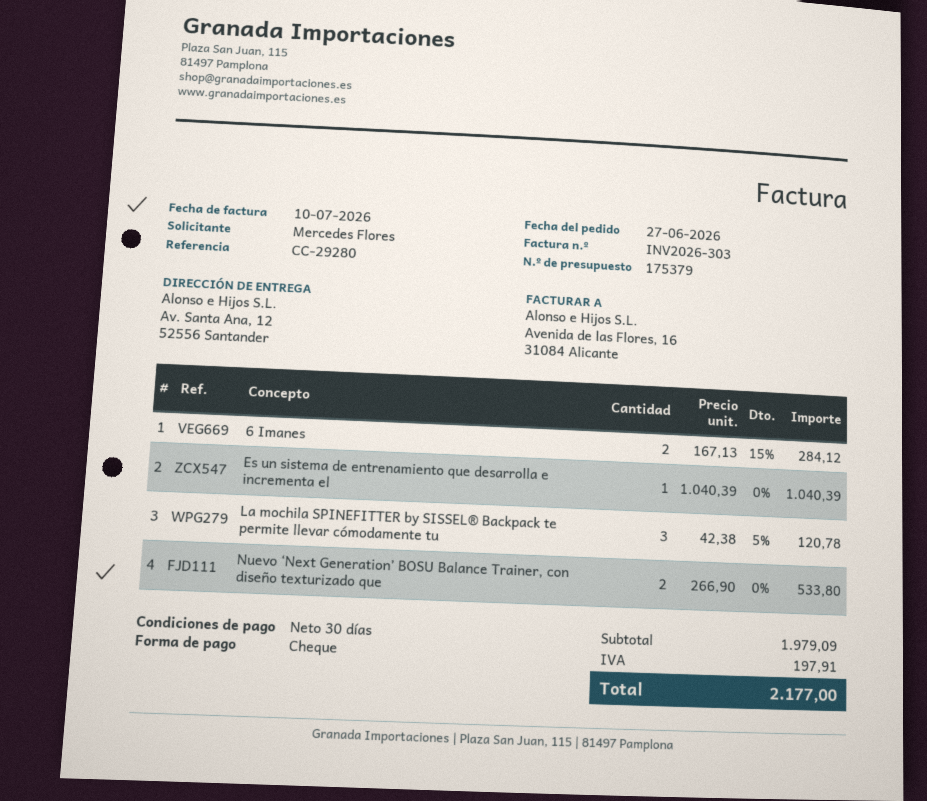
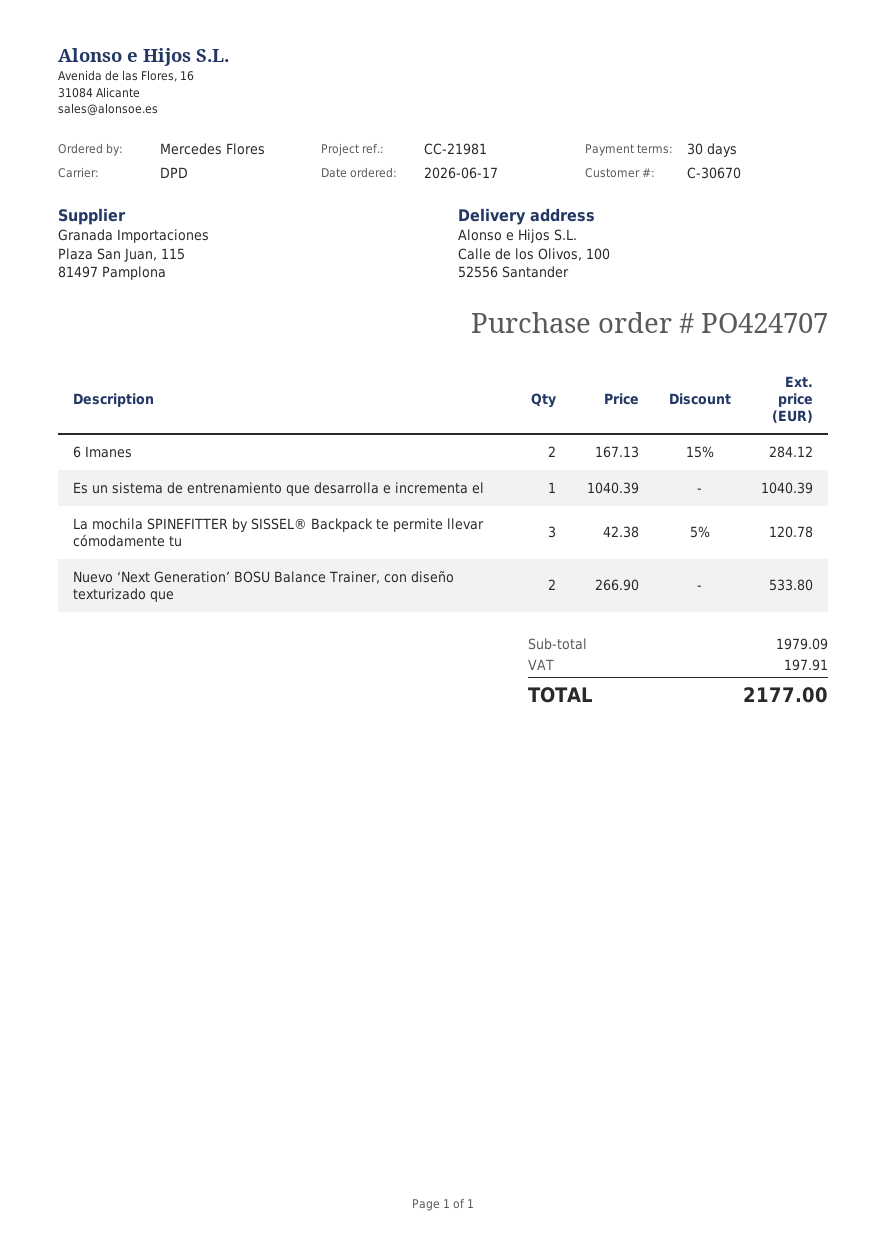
order date: 2026-06-27 -> 2026-06-17
reference: CC-29280 -> CC-21981
ship to: Av. Santa Ana, 12, 52556 Santander -> Calle de los Olivos, 100, 52556 Santander

